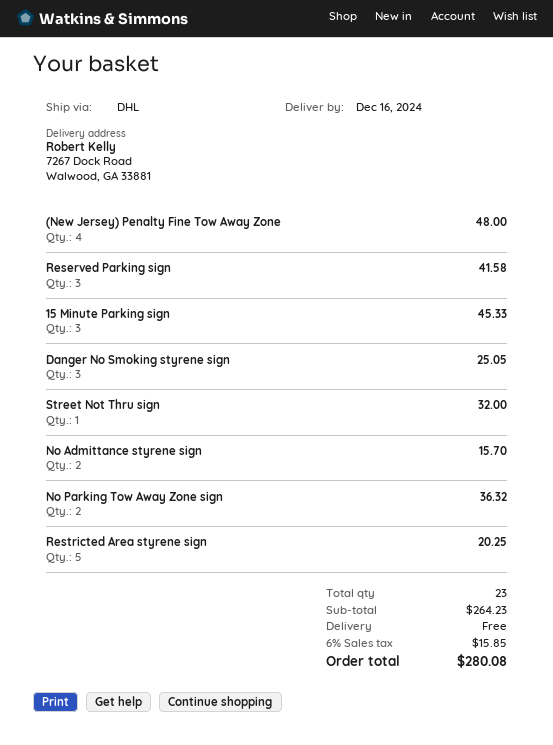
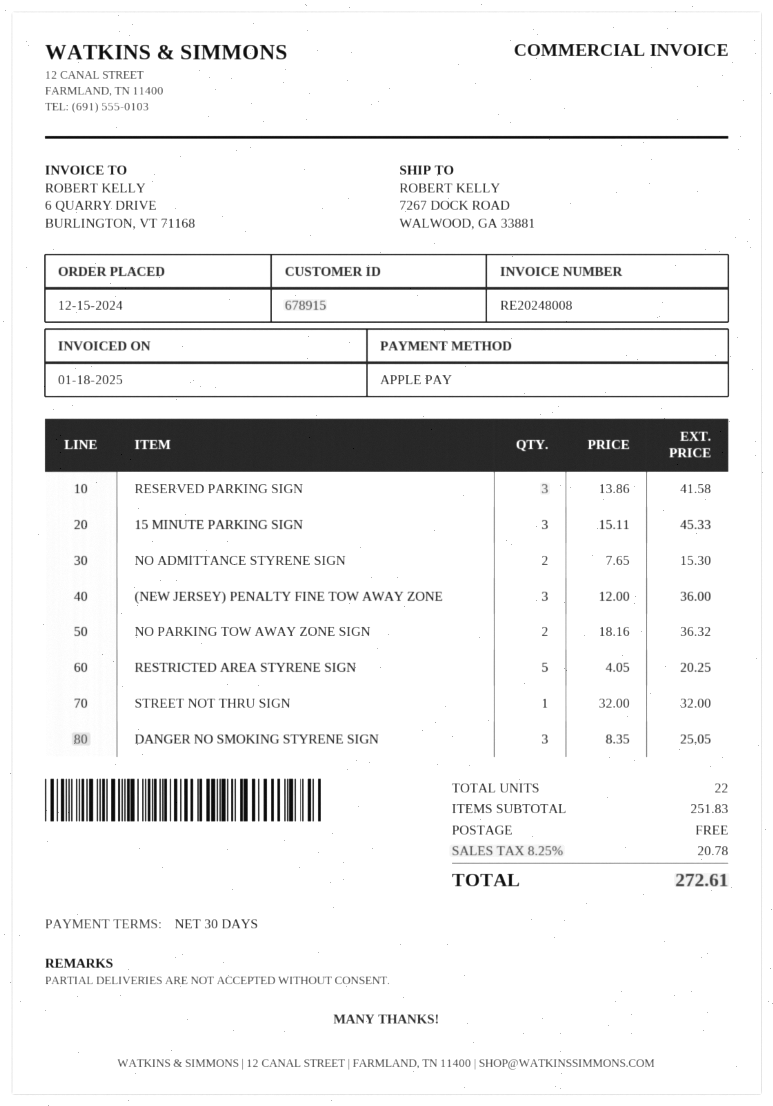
(New Jersey) Penalty Fine Tow Away Zone: 4 for 48.00 -> 3 for 36.00
No Admittance styrene sign: 2 for 15.70 -> 2 for 15.30
total quantity: 23 -> 22
subtotal: 264.23 -> 251.83
tax: 6% = 15.85 -> 8.25% = 20.78
total: 280.08 -> 272.61

